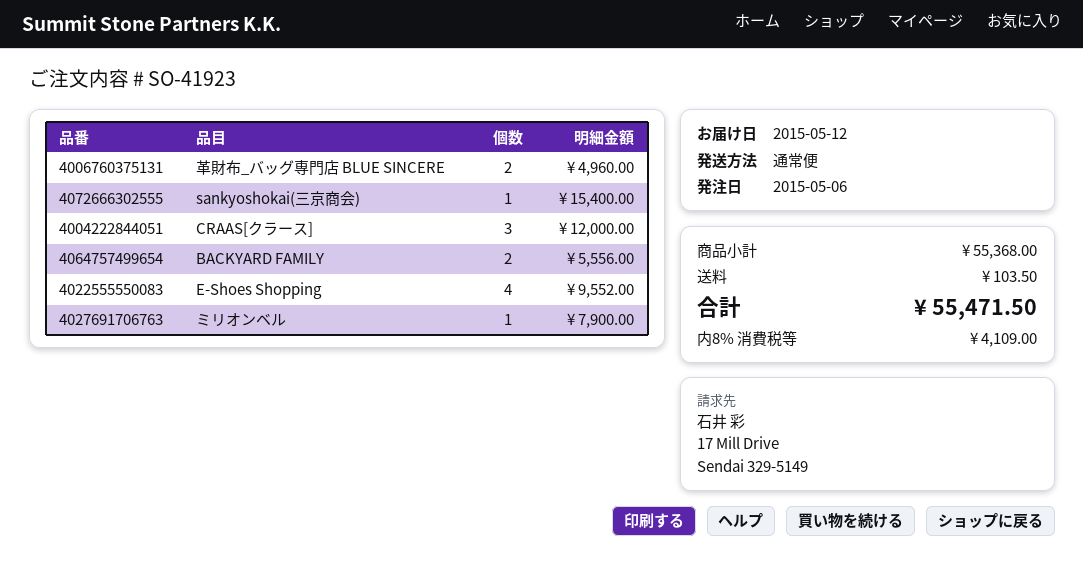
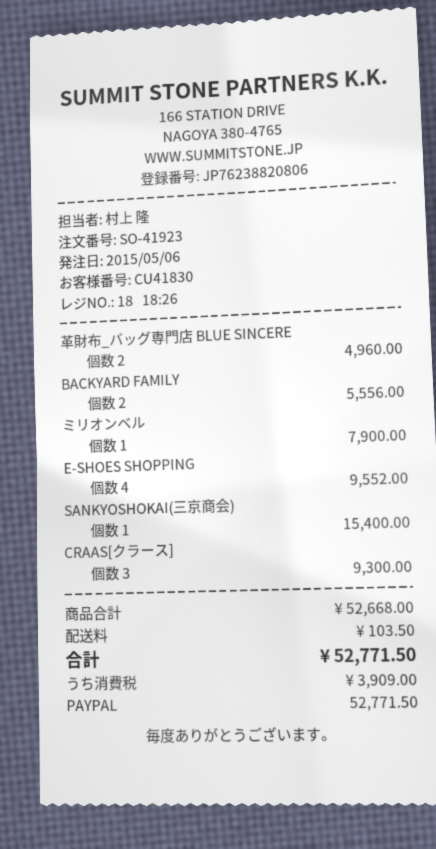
CRAAS[クラース]: 3 for 12000.00 -> 3 for 9300.00
subtotal: 55368.00 -> 52668.00
tax: 4109.00 -> 3909.00
total: 55471.50 -> 52771.50

